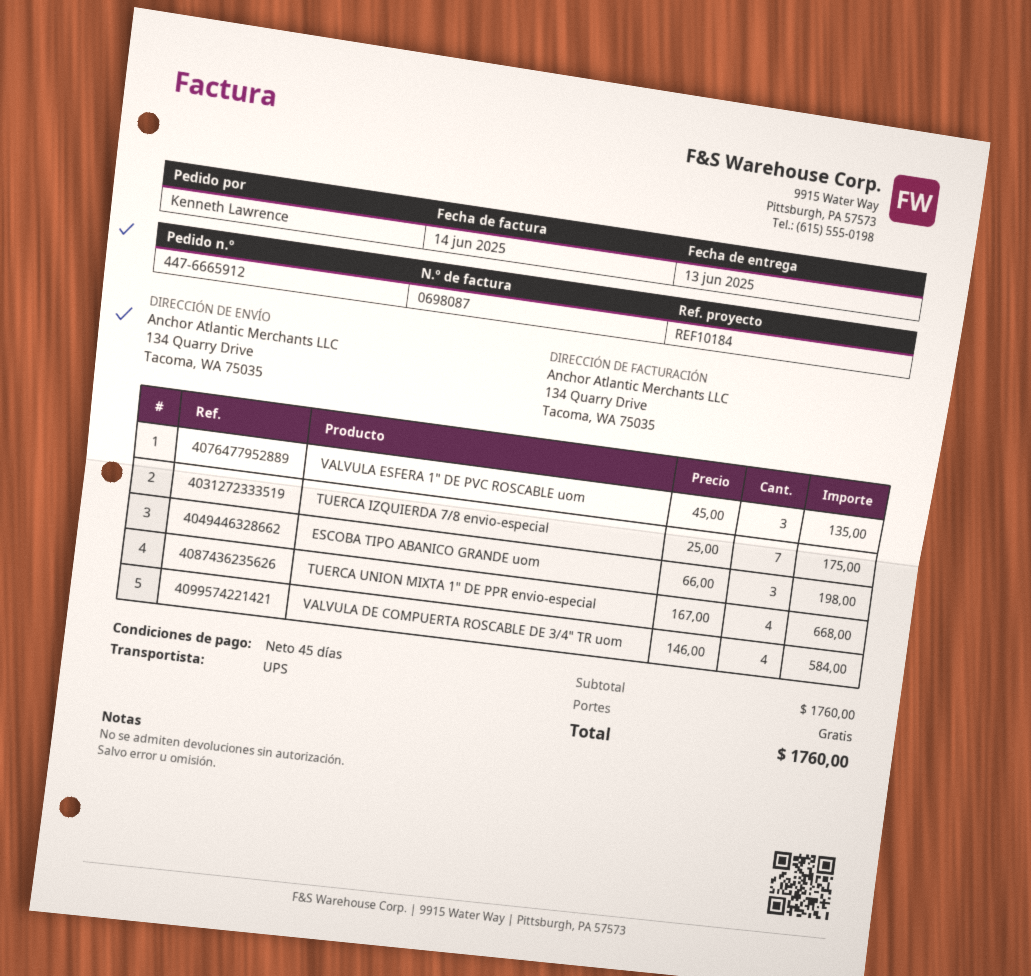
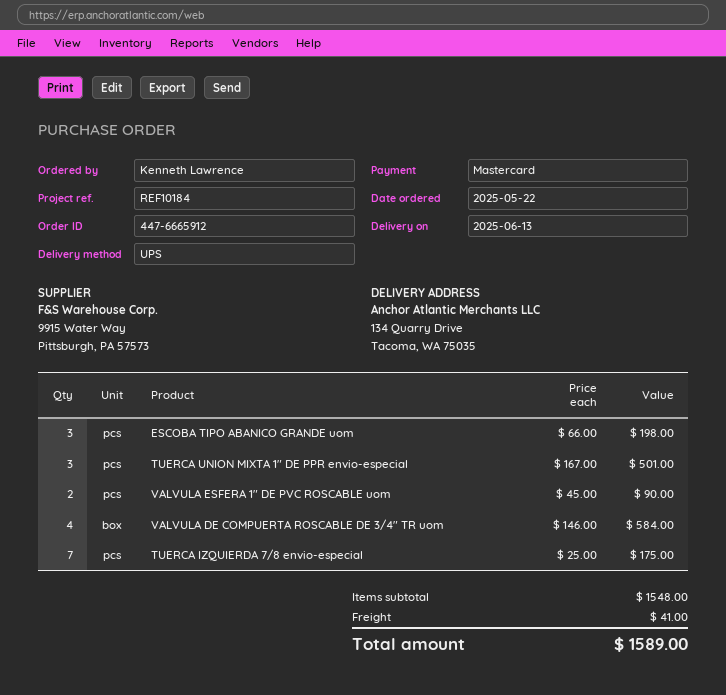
VALVULA ESFERA 1" DE PVC ROSCABLE uom: 3 x 45.00 = 135.00 -> 2 x 45.00 = 90.00
TUERCA UNION MIXTA 1" DE PPR envio-especial: 4 x 167.00 = 668.00 -> 3 x 167.00 = 501.00
subtotal: 1760.00 -> 1548.00
shipping: 0.00 -> 41.00
total: 1760.00 -> 1589.00

